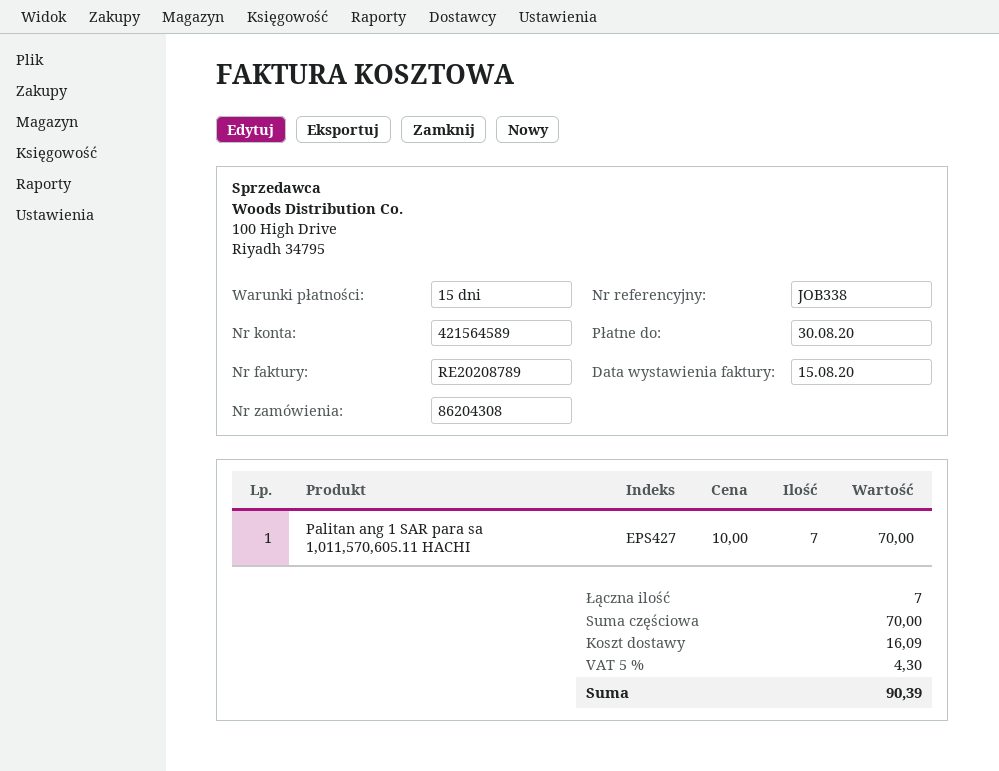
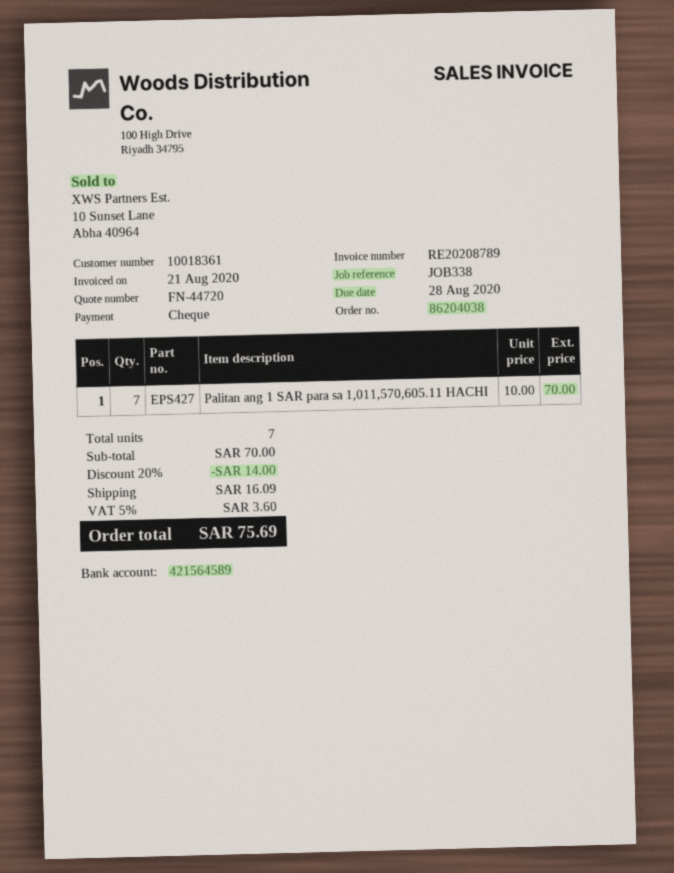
order number: 86204308 -> 86204038
invoice date: 2020-08-15 -> 2020-08-21
due date: 2020-08-30 -> 2020-08-28
discount: none -> 20% = 14.00
tax: 5% = 4.30 -> 5% = 3.60
total: 90.39 -> 75.69

